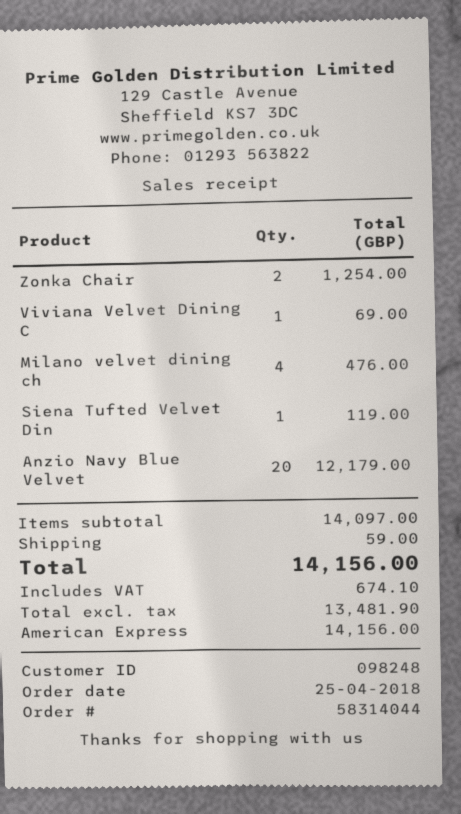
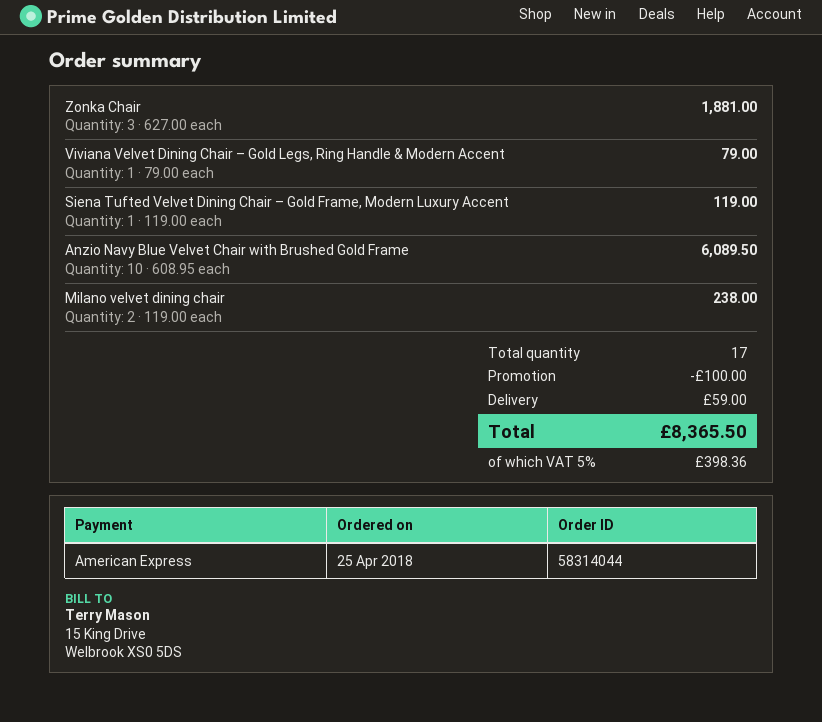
Zonka Chair: 2 for 1254.00 -> 3 for 1881.00
Viviana Velvet Dining C: 1 for 69.00 -> 1 for 79.00
Milano velvet dining ch: 4 for 476.00 -> 2 for 238.00
Anzio Navy Blue Velvet: 20 for 12179.00 -> 10 for 6089.50
discount: none -> 100.00
tax: 674.10 -> 398.36
total: 14156.00 -> 8365.50

